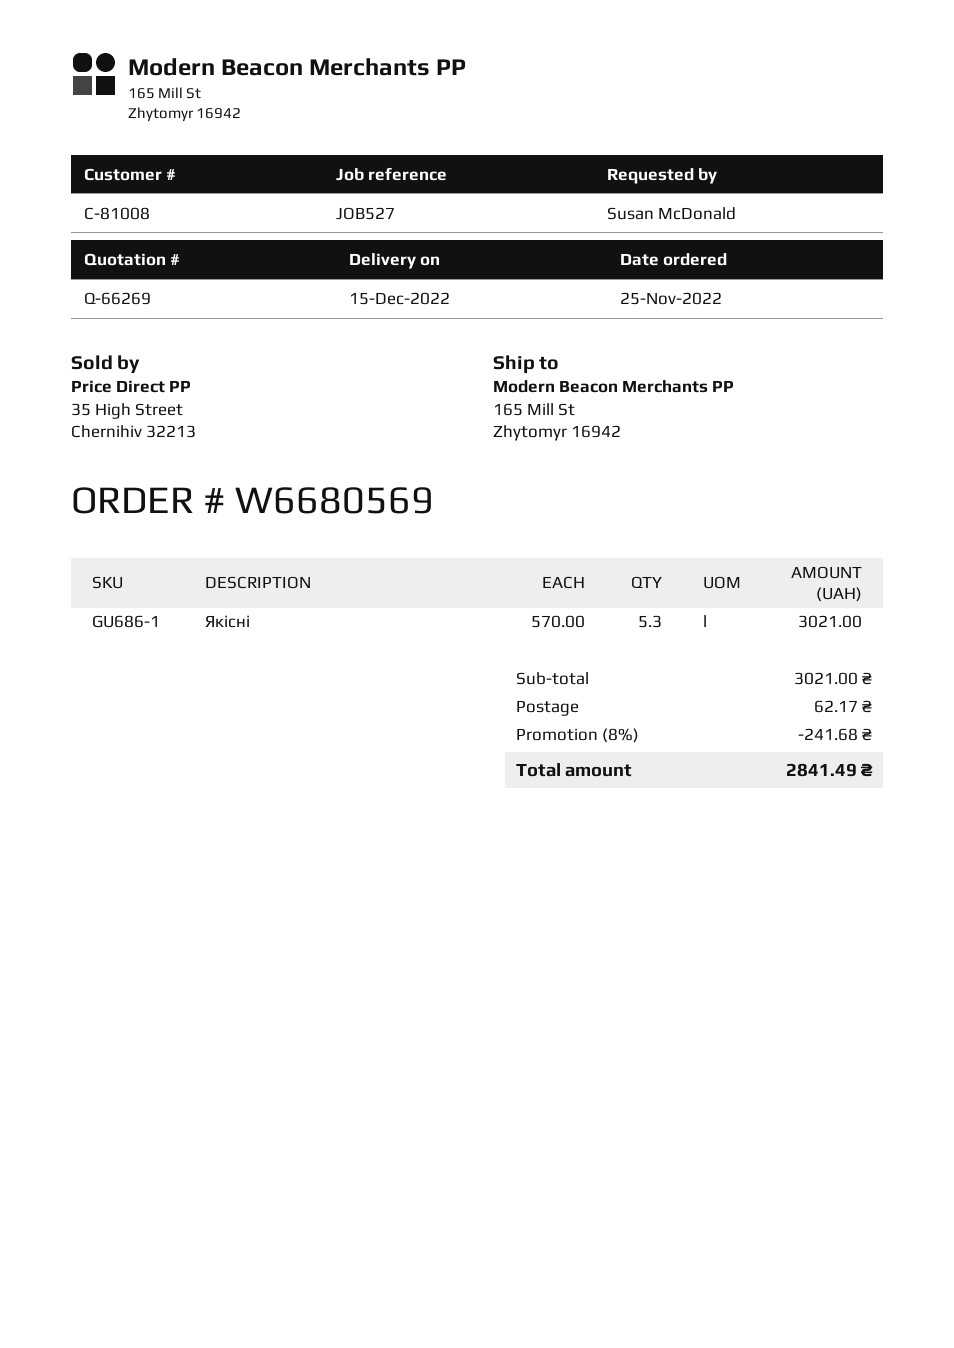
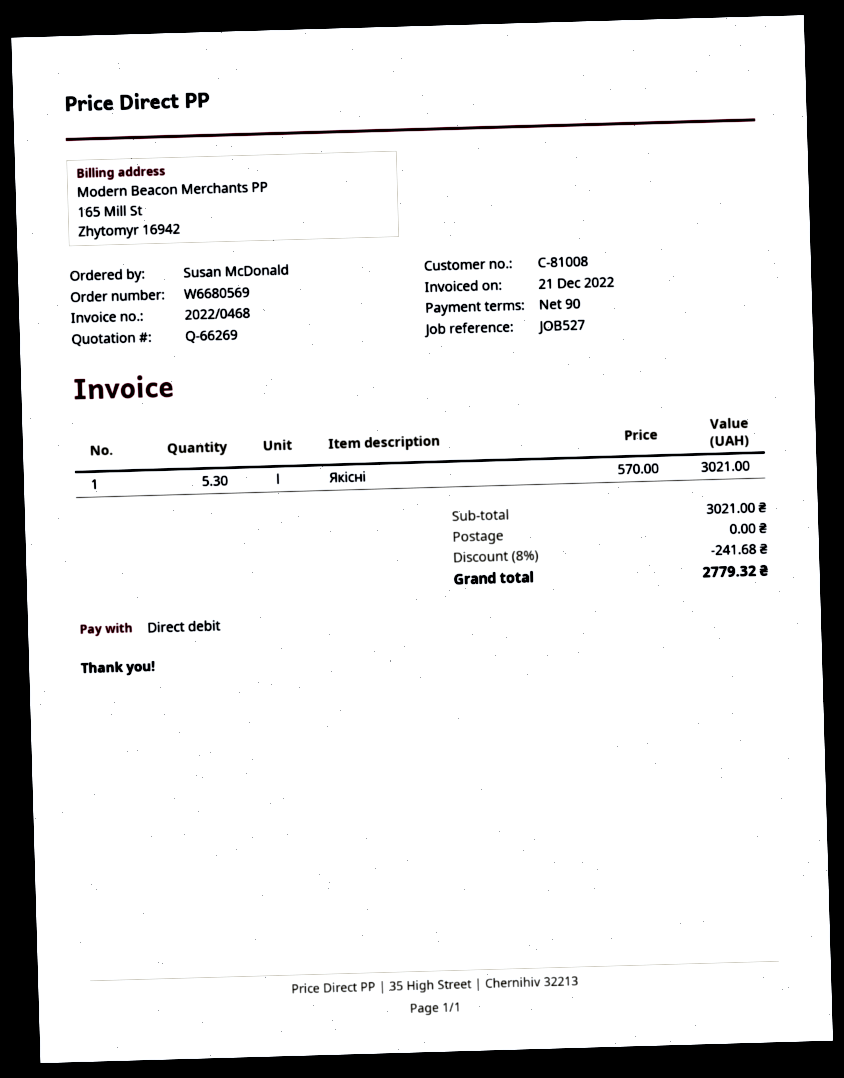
shipping: 62.17 -> 0.00
total: 2841.49 -> 2779.32

